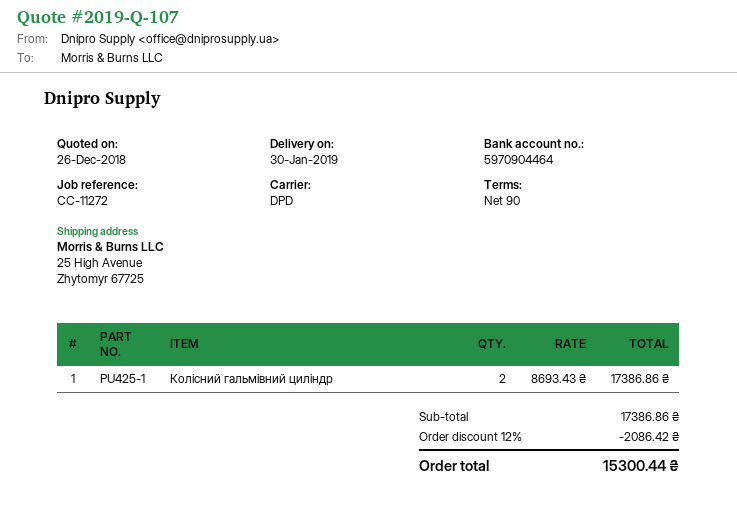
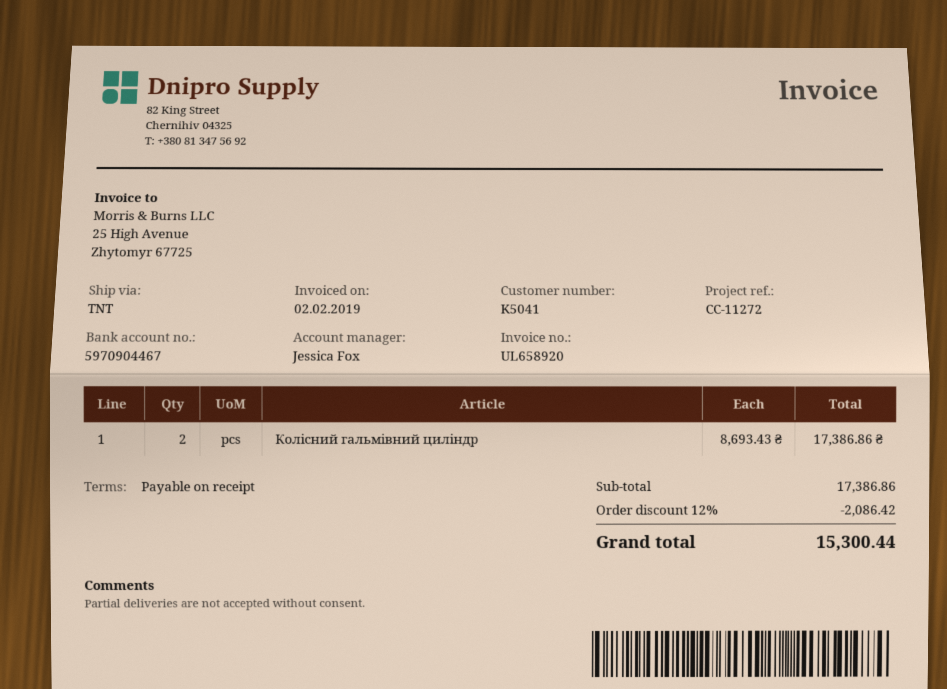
payment terms: 90 days -> on receipt
bank account: 5970904464 -> 5970904467
shipping method: DPD -> TNT

